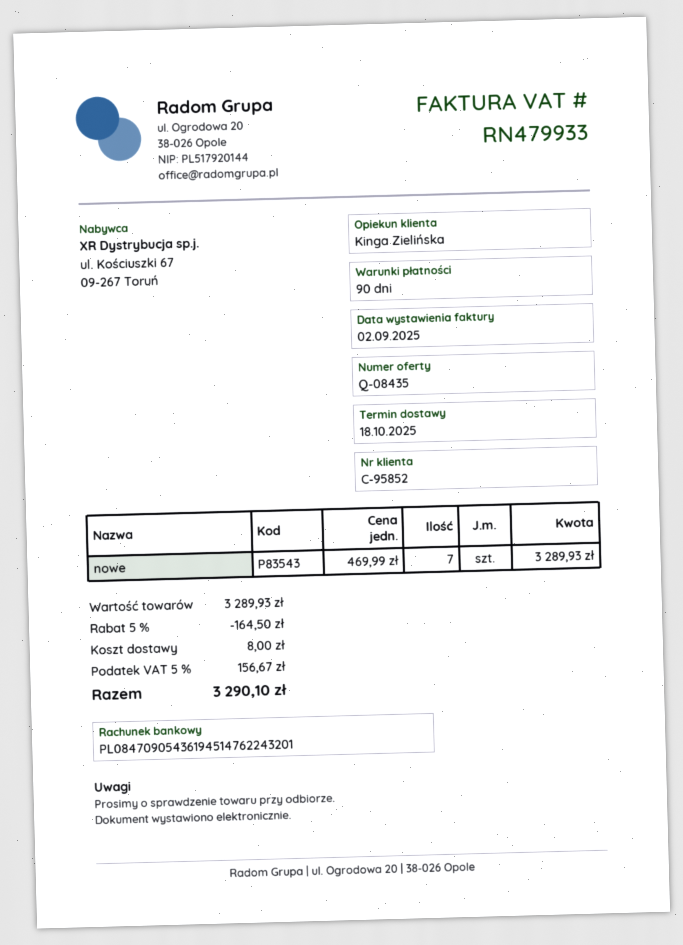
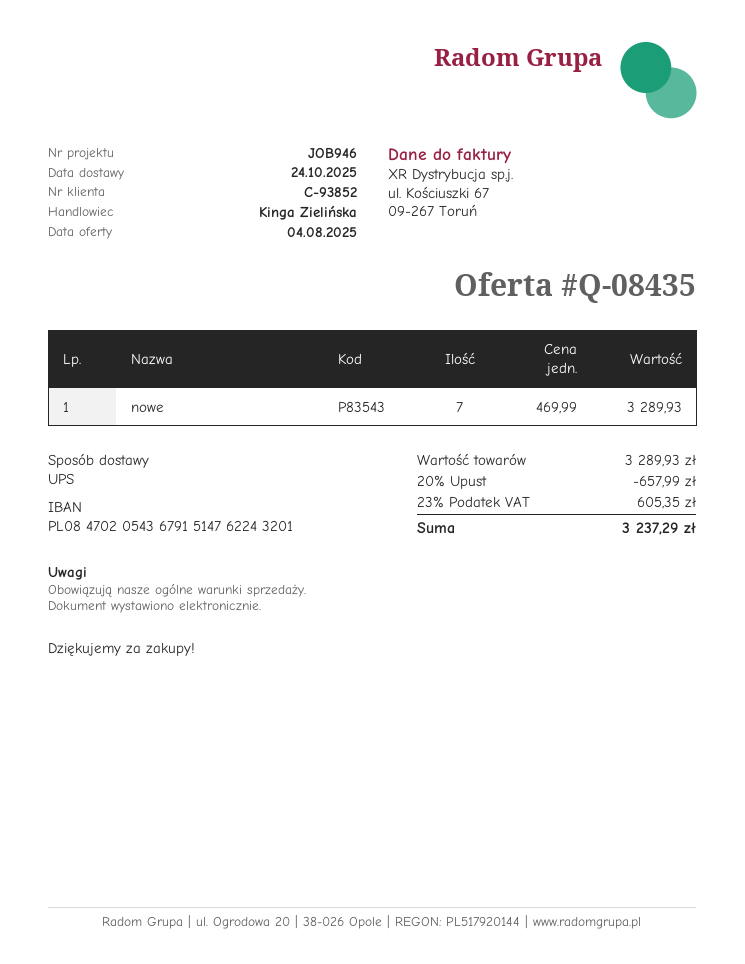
delivery date: 2025-10-18 -> 2025-10-24
customer number: C-95852 -> C-93852
bank account: PL08470905436194514762243201 -> PL08470205436791514762243201
discount: 5% = 164.50 -> 20% = 657.99
shipping: 8.00 -> none
tax: 5% = 156.67 -> 23% = 605.35
total: 3290.10 -> 3237.29

